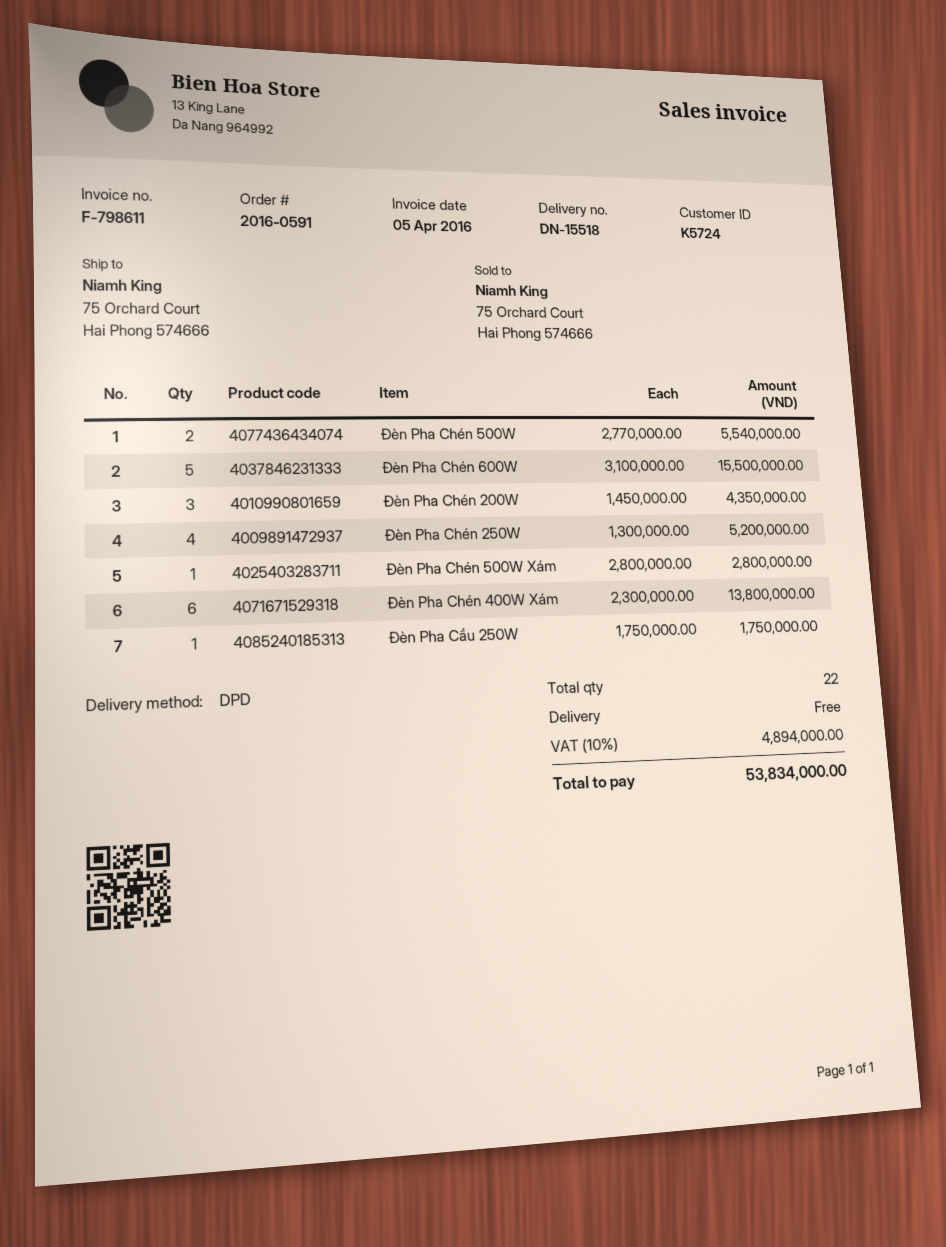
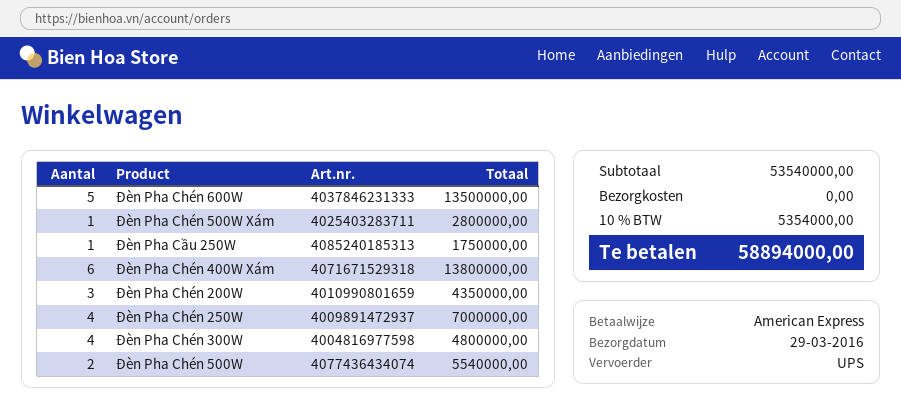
shipping method: DPD -> UPS
Đèn Pha Chén 600W: 5 for 15500000.00 -> 5 for 13500000.00
Đèn Pha Chén 250W: 4 for 5200000.00 -> 4 for 7000000.00
Đèn Pha Chén 300W: none -> 4 for 4800000.00
tax: 10% = 4894000.00 -> 10% = 5354000.00
total: 53834000.00 -> 58894000.00

